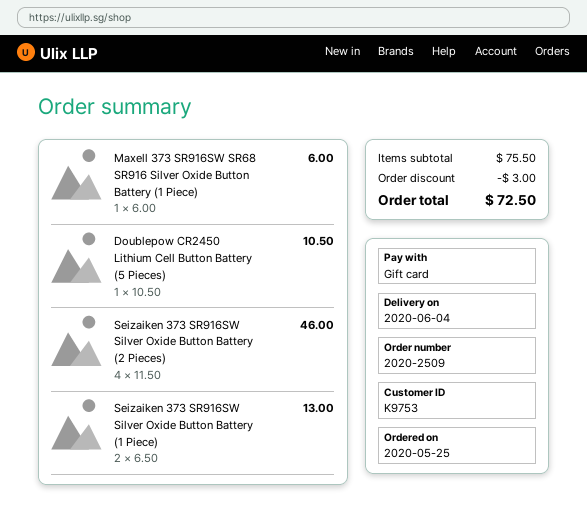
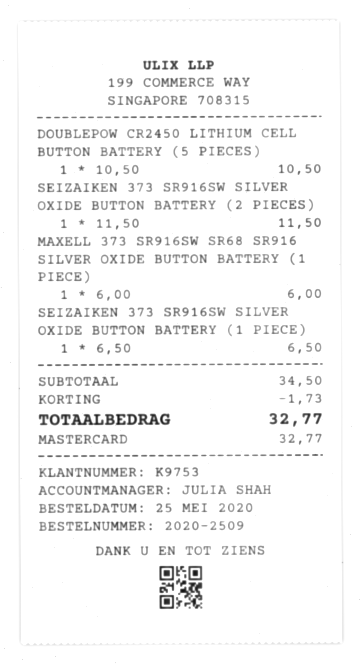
payment method: gift card -> Mastercard
Seizaiken 373 SR916SW Silver Oxide Button Battery (2 Pieces): 4 x 11.50 = 46.00 -> 1 x 11.50 = 11.50
Seizaiken 373 SR916SW Silver Oxide Button Battery (1 Piece): 2 x 6.50 = 13.00 -> 1 x 6.50 = 6.50
subtotal: 75.50 -> 34.50
discount: 3.00 -> 1.73
total: 72.50 -> 32.77

